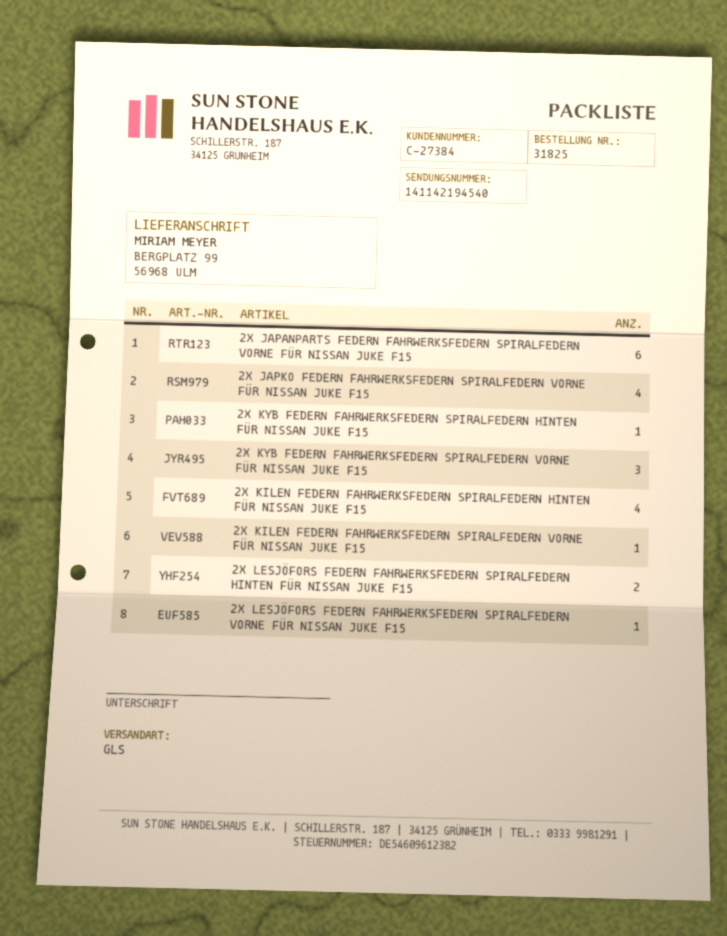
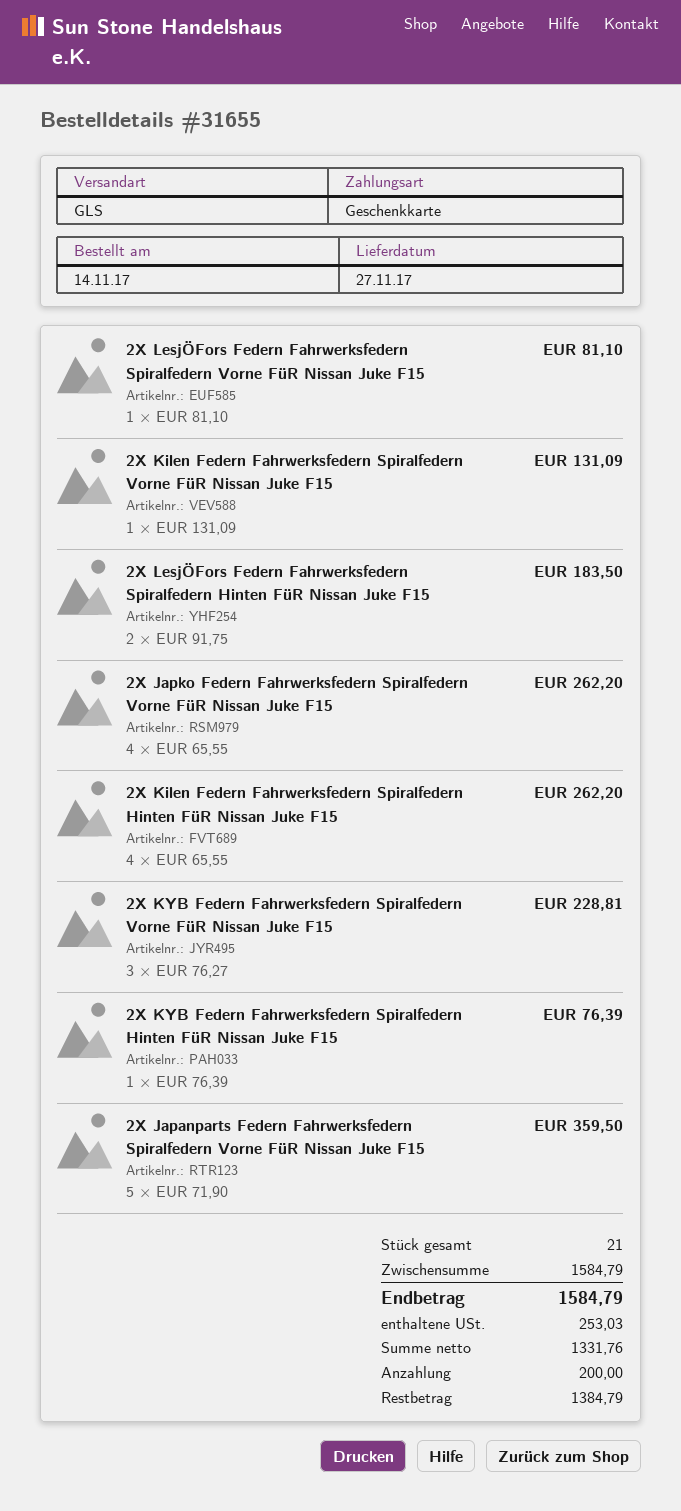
order number: 31825 -> 31655
2X JAPANPARTS FEDERN FAHRWERKSFEDERN SPIRALFEDERN VORNE FÜR NISSAN JUKE F15: 6 -> 5

